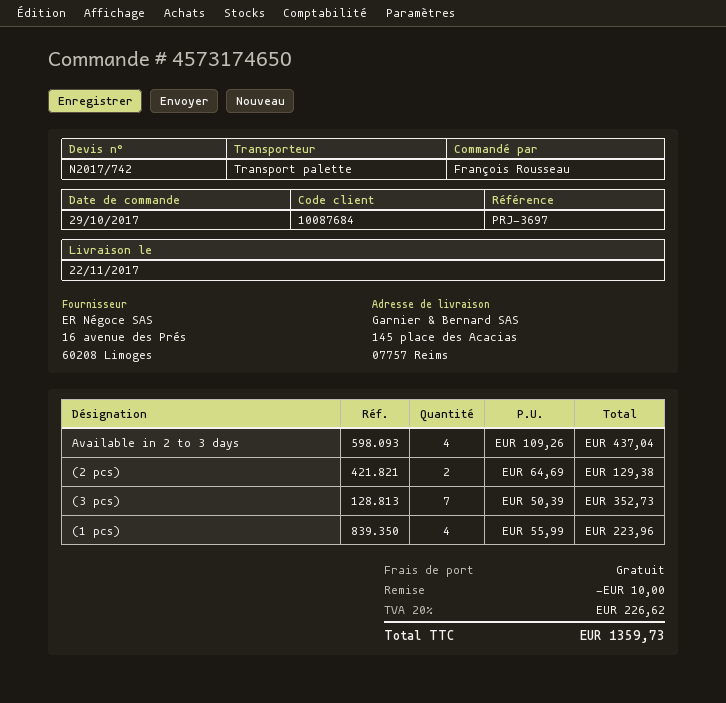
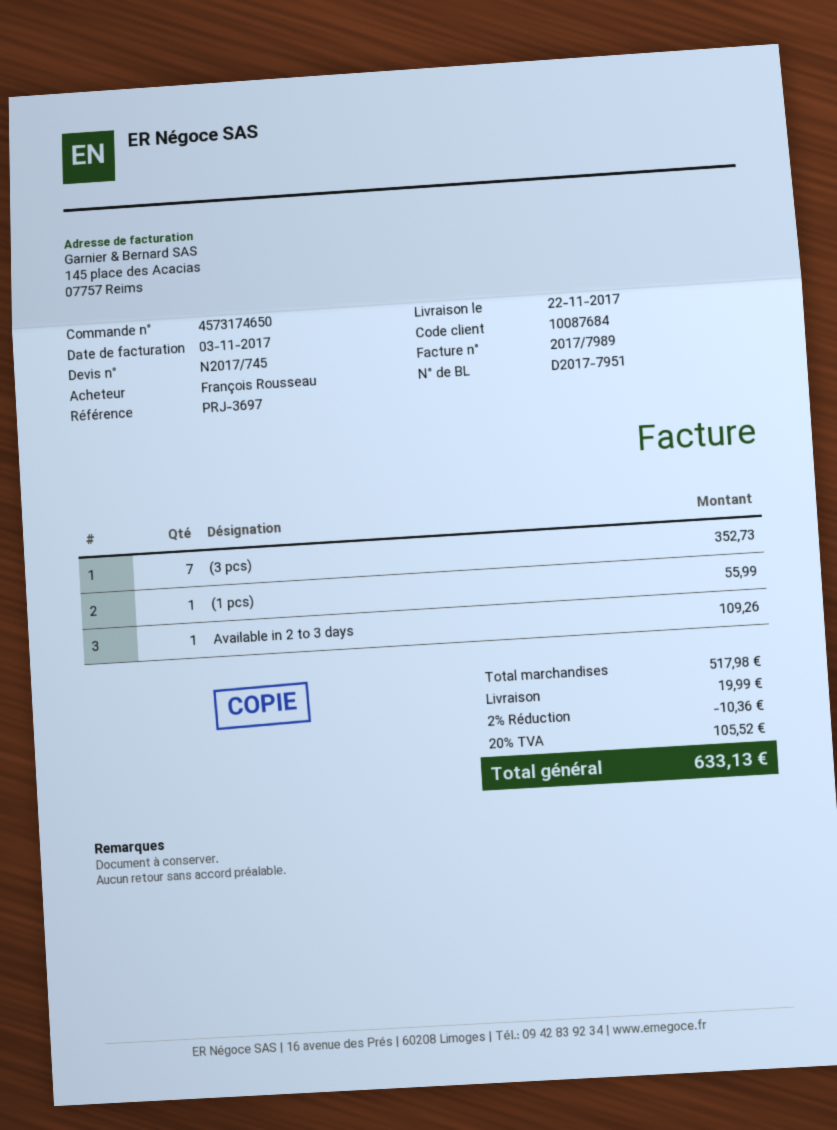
quote number: N2017/742 -> N2017/745
Available in 2 to 3 days: 4 for 437.04 -> 1 for 109.26
(2 pcs): 2 for 129.38 -> none
(1 pcs): 4 for 223.96 -> 1 for 55.99
discount: 10.00 -> 10.36
shipping: 0.00 -> 19.99
tax: 20% = 226.62 -> 20% = 105.52
total: 1359.73 -> 633.13

